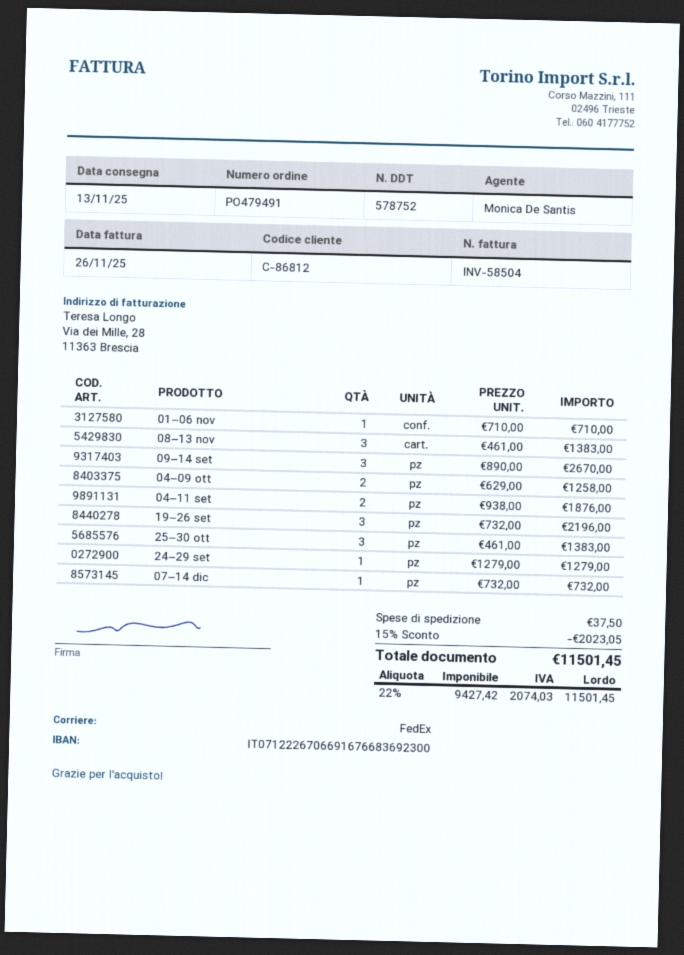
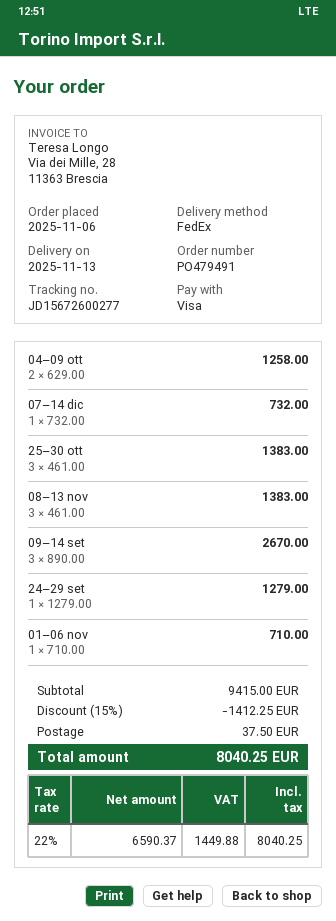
04–11 set: 2 x 938.00 = 1876.00 -> none
19–26 set: 3 x 732.00 = 2196.00 -> none
discount: 15% = 2023.05 -> 15% = 1412.25
net: 9427.42 -> 6590.37
tax: 22% = 2074.03 -> 22% = 1449.88
total: 11501.45 -> 8040.25

